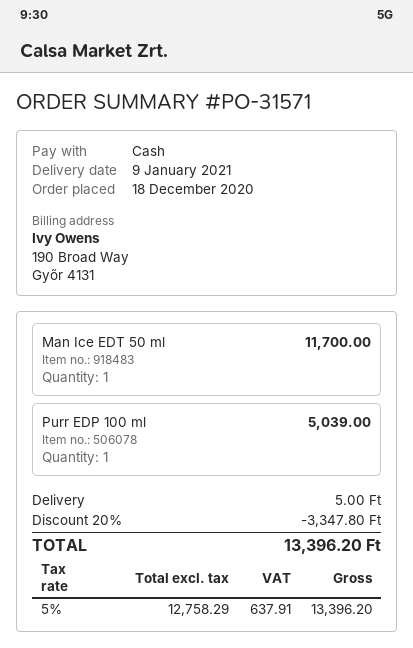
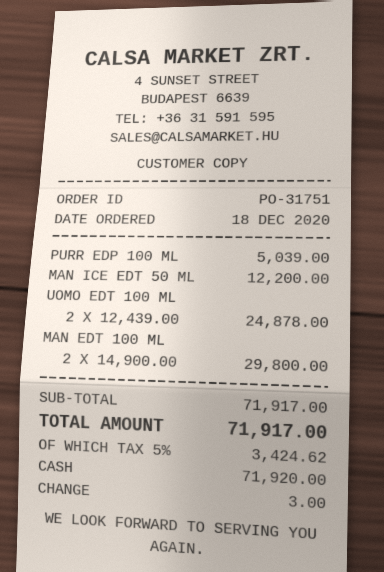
order number: PO-31571 -> PO-31751
Man Ice EDT 50 ml: 1 for 11700.00 -> 1 for 12200.00
UOMO EDT 100 ML: none -> 2 for 24878.00
MAN EDT 100 ML: none -> 2 for 29800.00
discount: 20% = 3347.80 -> none
shipping: 5.00 -> none
tax: 5% = 637.91 -> 5% = 3424.62
total: 13396.20 -> 71917.00

